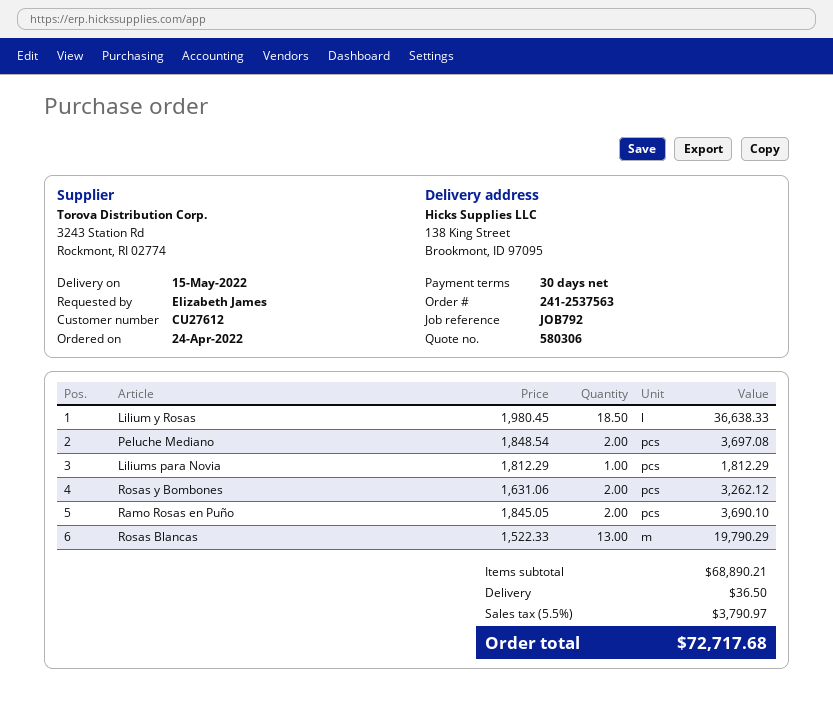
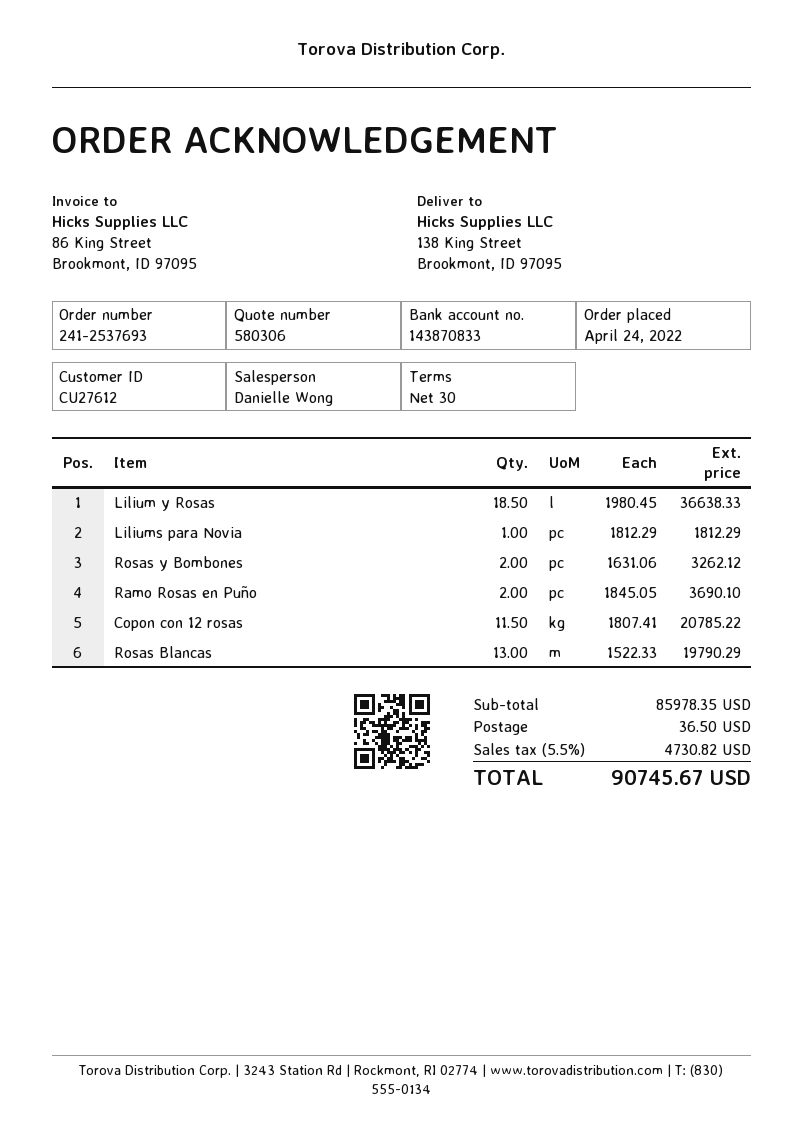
order number: 241-2537563 -> 241-2537693
Peluche Mediano: 2 x 1848.54 = 3697.08 -> none
Copon con 12 rosas: none -> 11.5 x 1807.41 = 20785.22
subtotal: 68890.21 -> 85978.35
tax: 5.5% = 3790.97 -> 5.5% = 4730.82
total: 72717.68 -> 90745.67

